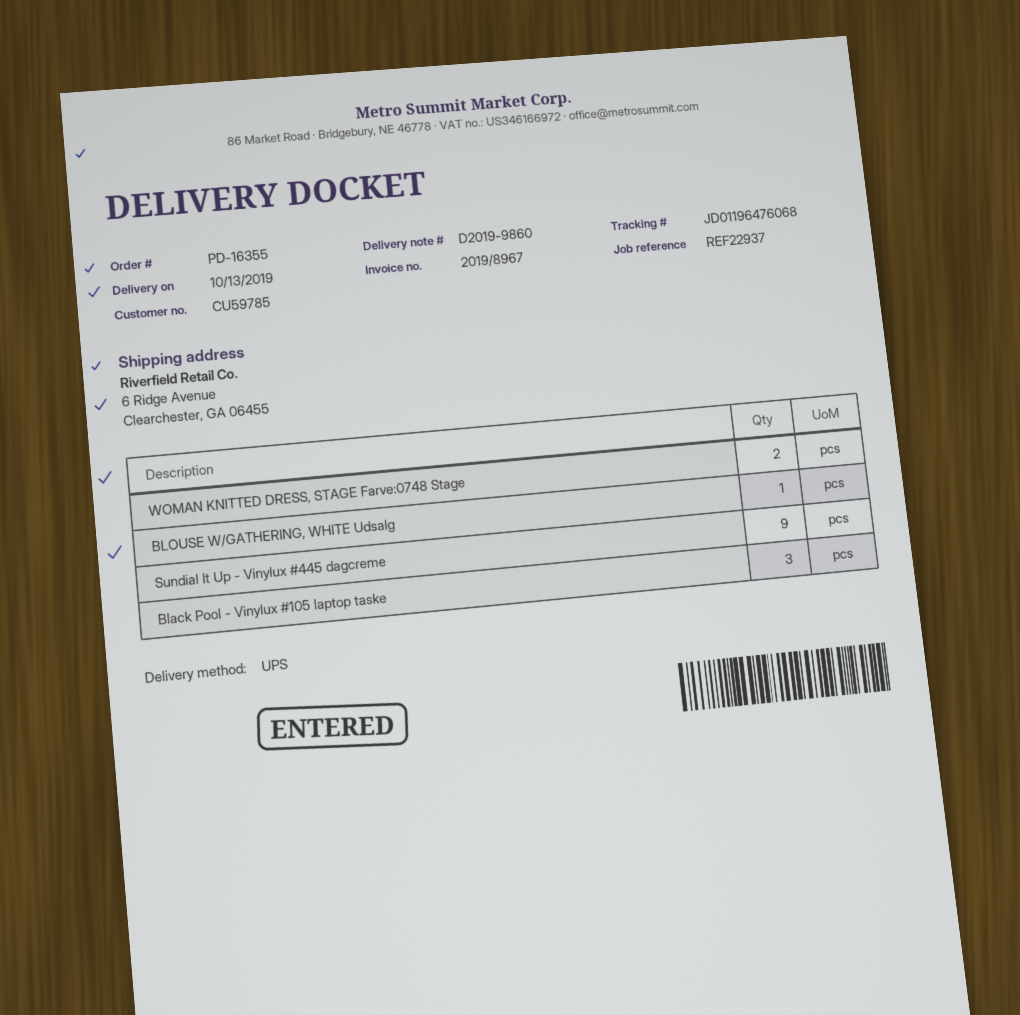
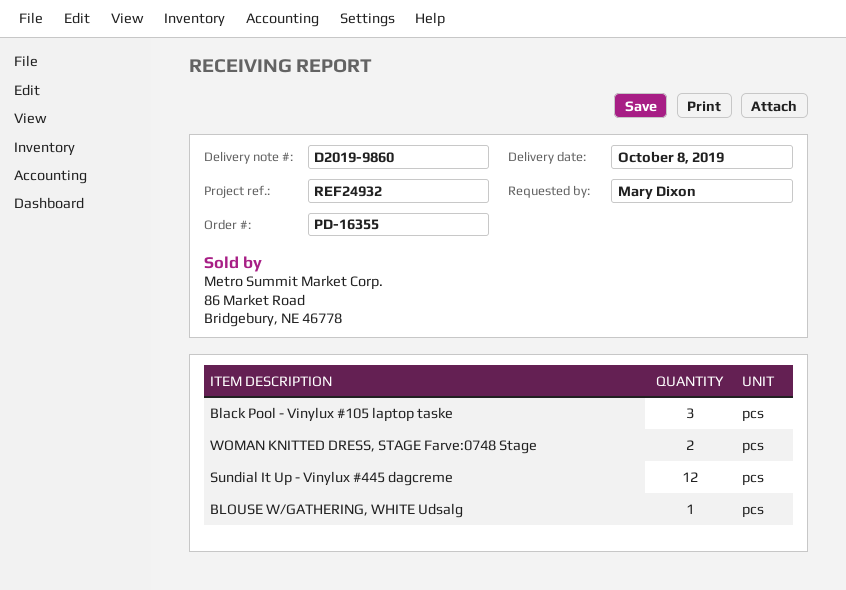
delivery date: 2019-10-13 -> 2019-10-08
reference: REF22937 -> REF24932
Sundial It Up - Vinylux #445 dagcreme: 9 -> 12

